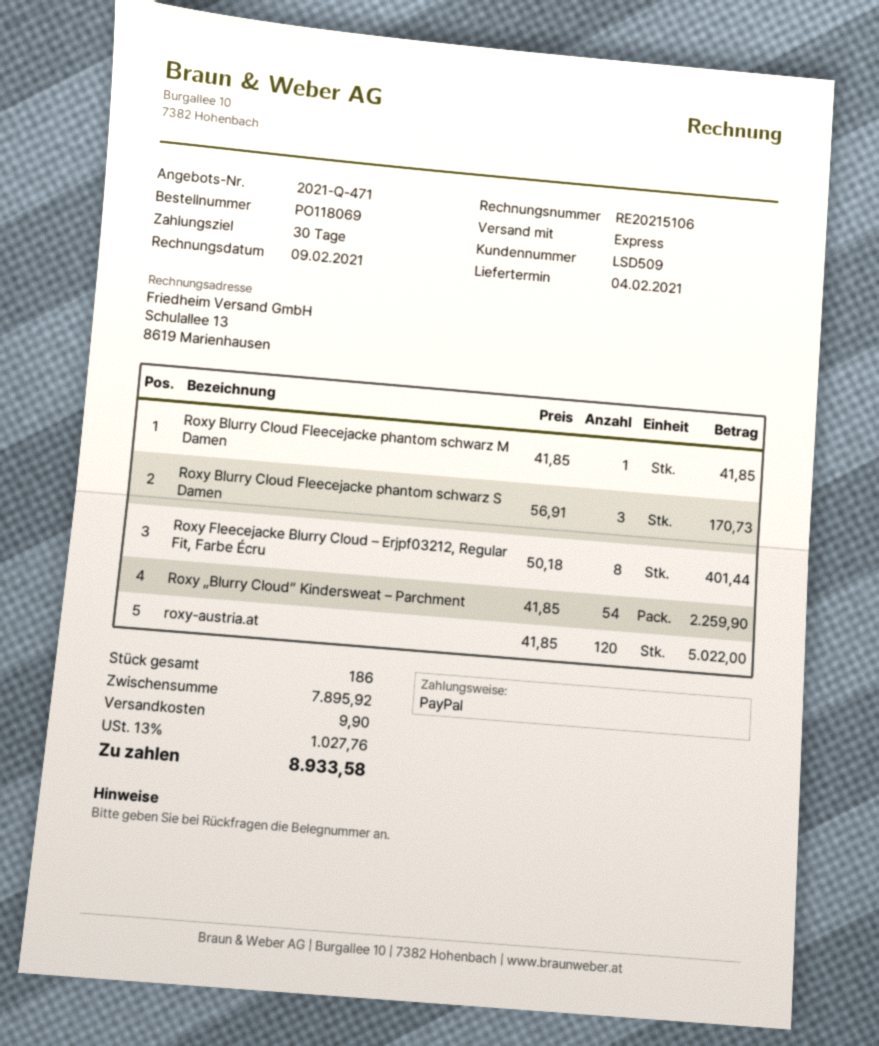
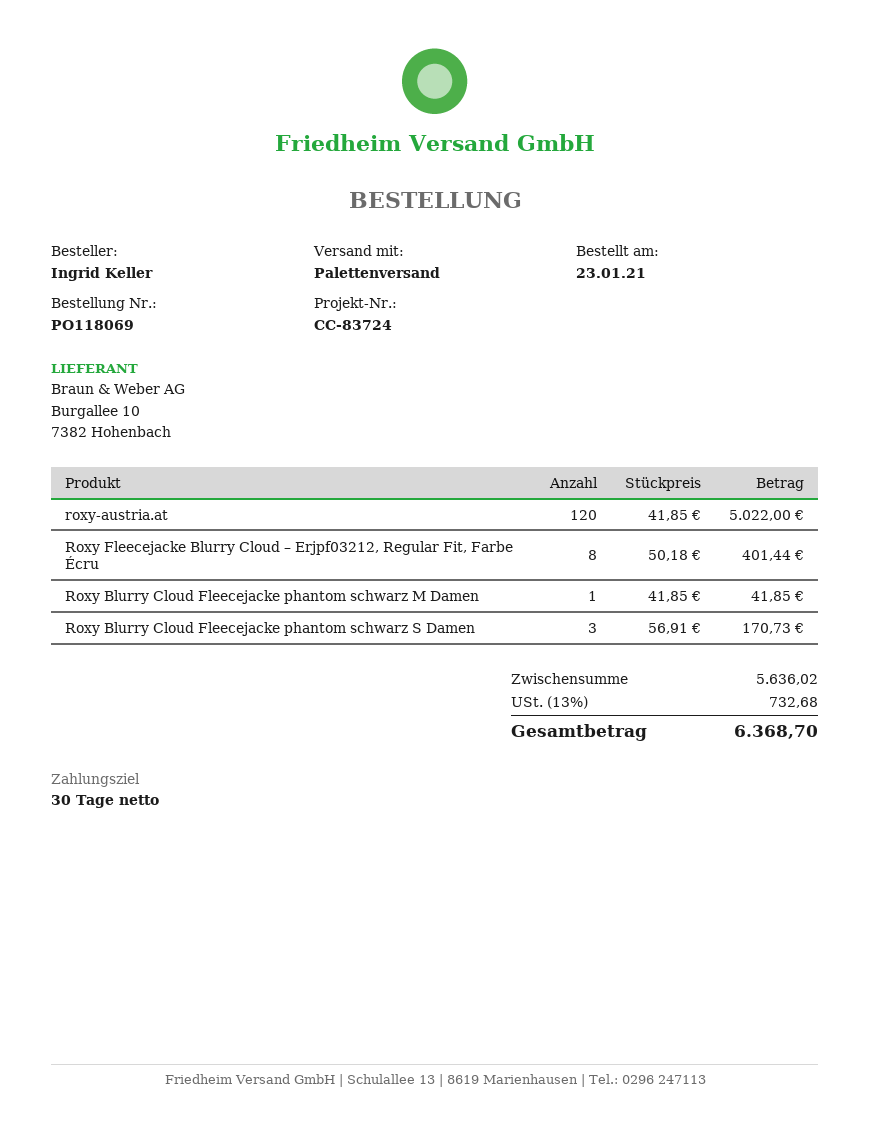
shipping method: express -> pallet freight
Roxy „Blurry Cloud“ Kindersweat – Parchment: 54 x 41.85 = 2259.90 -> none
subtotal: 7895.92 -> 5636.02
shipping: 9.90 -> none
tax: 13% = 1027.76 -> 13% = 732.68
total: 8933.58 -> 6368.70

